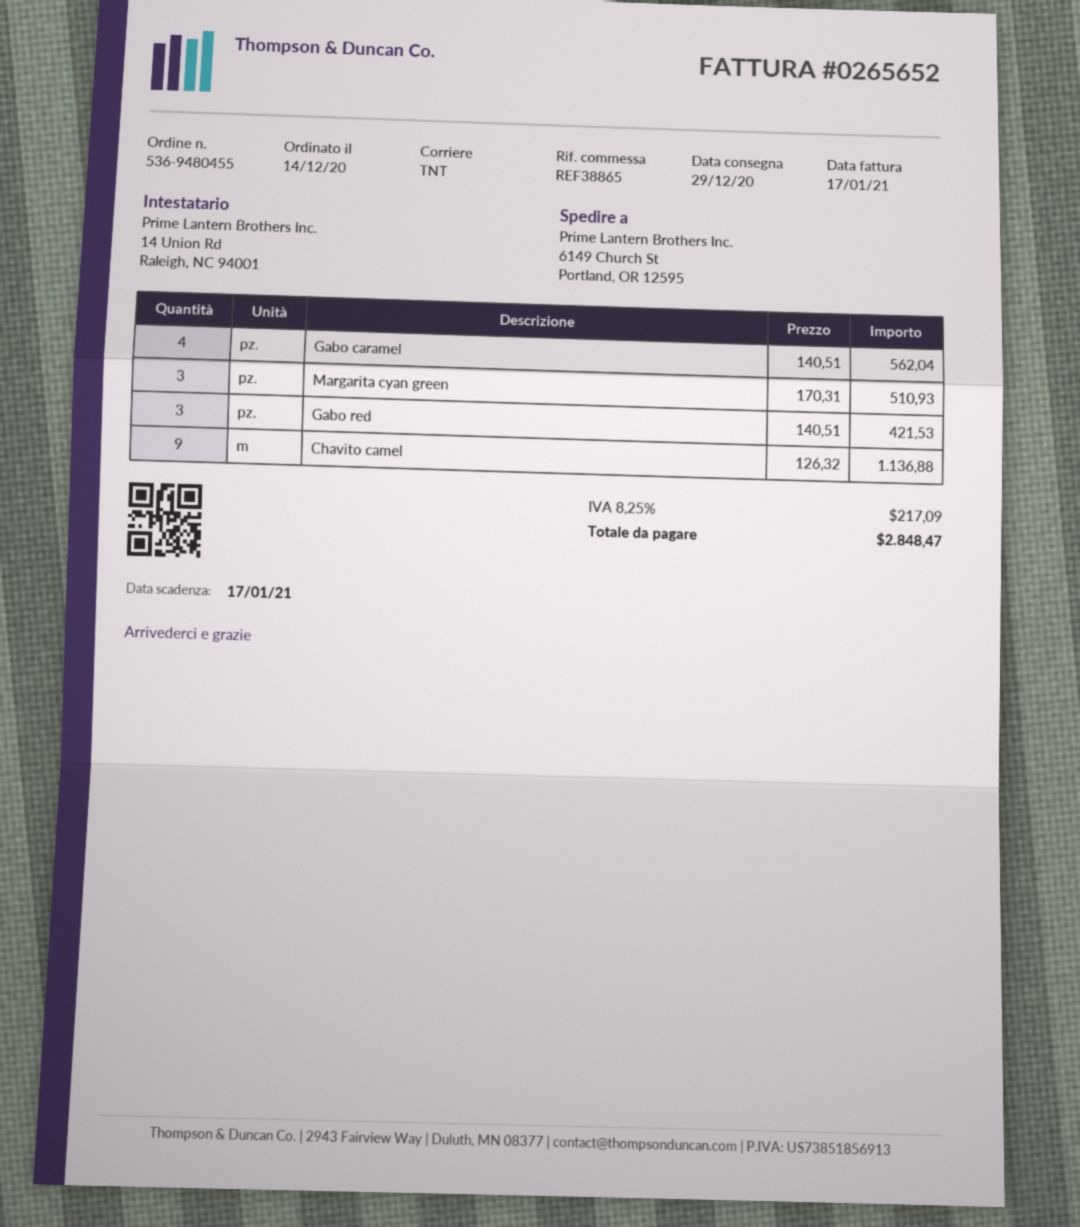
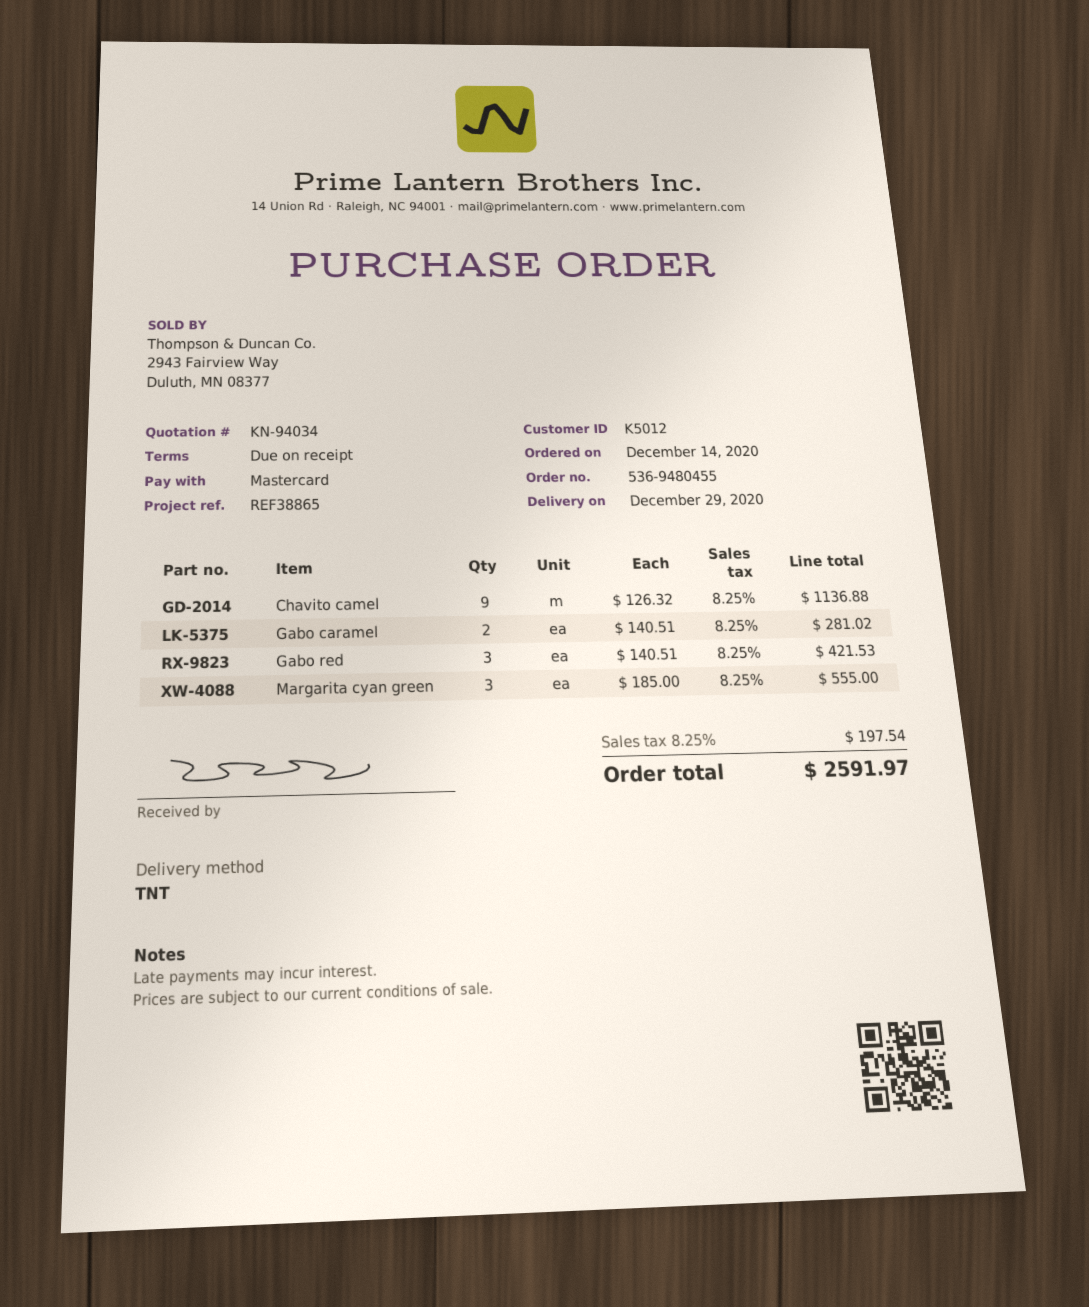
Gabo caramel: 4 x 140.51 = 562.04 -> 2 x 140.51 = 281.02
Margarita cyan green: 3 x 170.31 = 510.93 -> 3 x 185.00 = 555.00
tax: 8.25% = 217.09 -> 8.25% = 197.54
total: 2848.47 -> 2591.97

